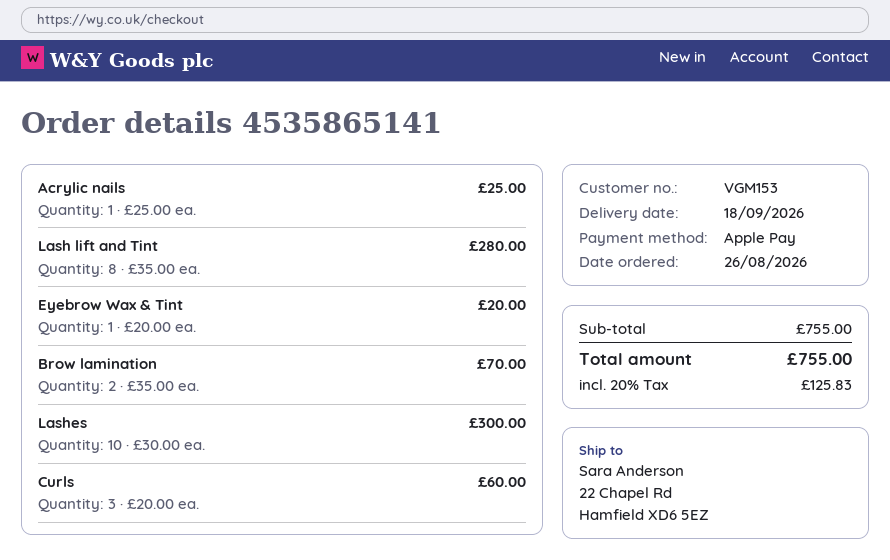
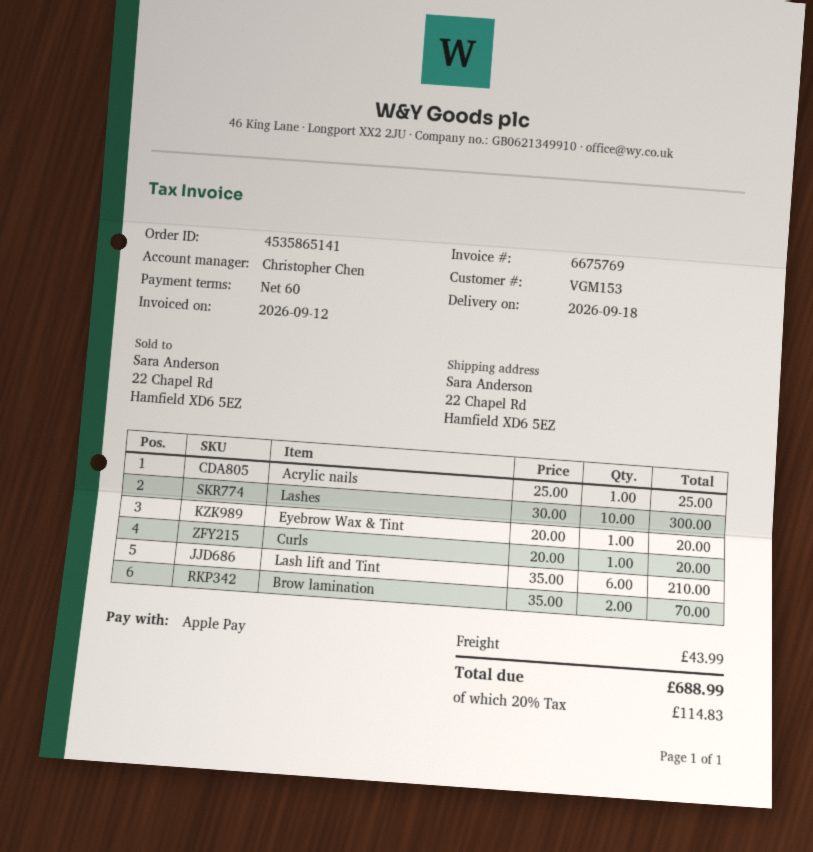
Lash lift and Tint: 8 x 35.00 = 280.00 -> 6 x 35.00 = 210.00
Curls: 3 x 20.00 = 60.00 -> 1 x 20.00 = 20.00
shipping: none -> 43.99
tax: 20% = 125.83 -> 20% = 114.83
total: 755.00 -> 688.99

